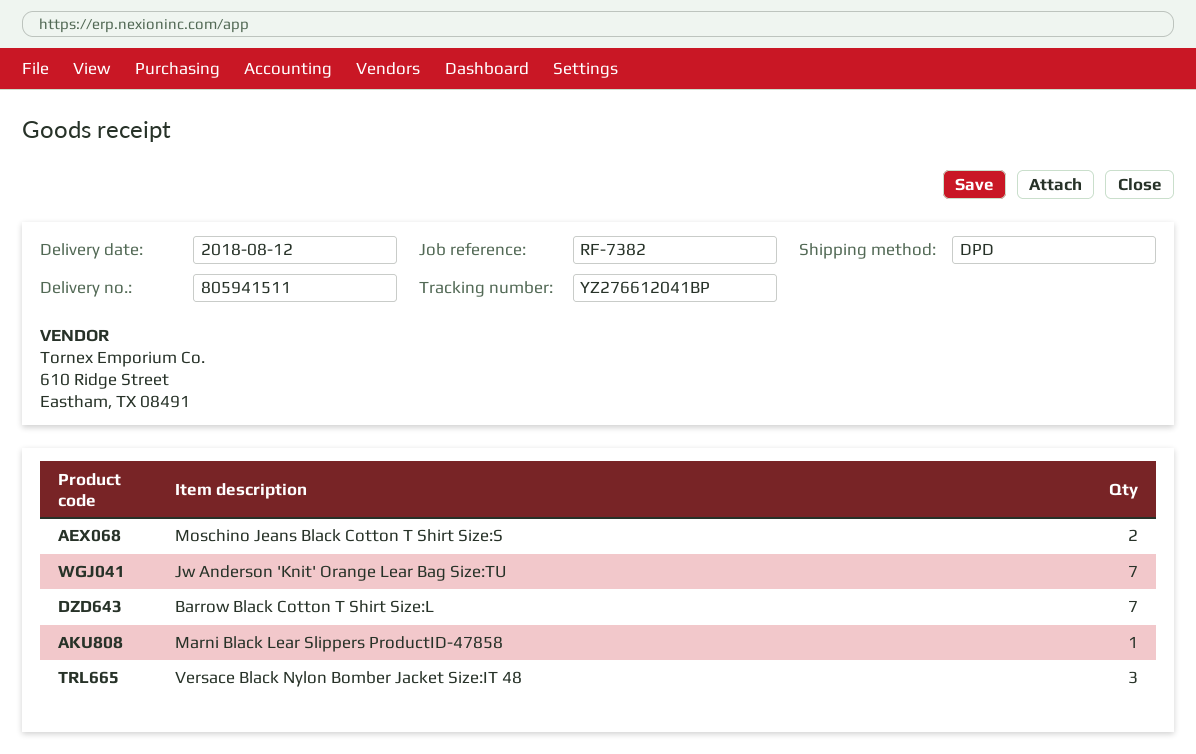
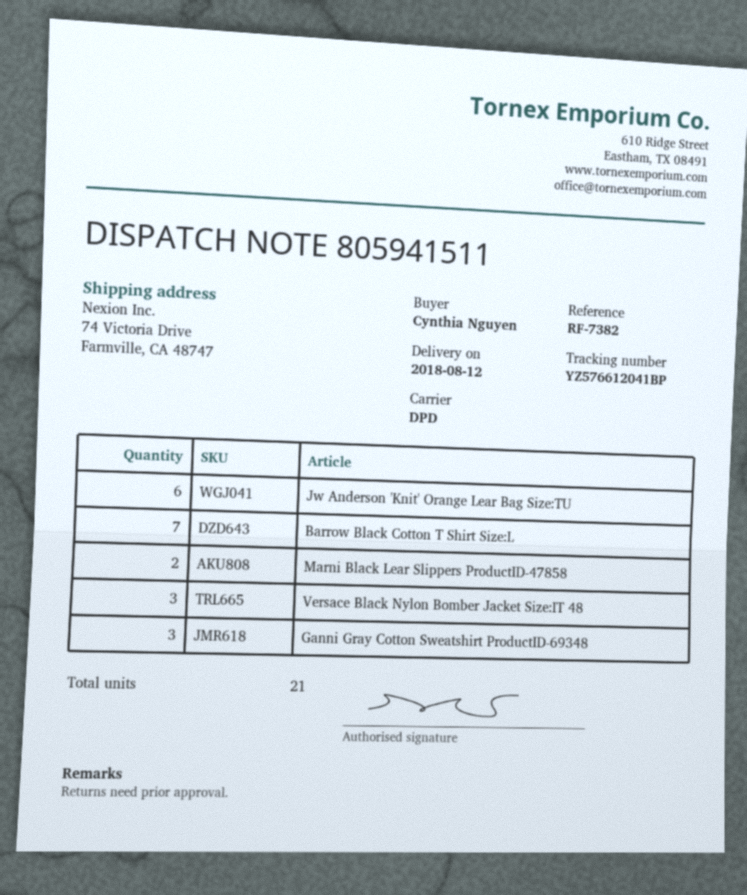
tracking number: YZ276612041BP -> YZ576612041BP
Moschino Jeans Black Cotton T Shirt Size:S: 2 -> none
Jw Anderson 'Knit' Orange Lear Bag Size:TU: 7 -> 6
Marni Black Lear Slippers ProductID-47858: 1 -> 2
Ganni Gray Cotton Sweatshirt ProductID-69348: none -> 3

